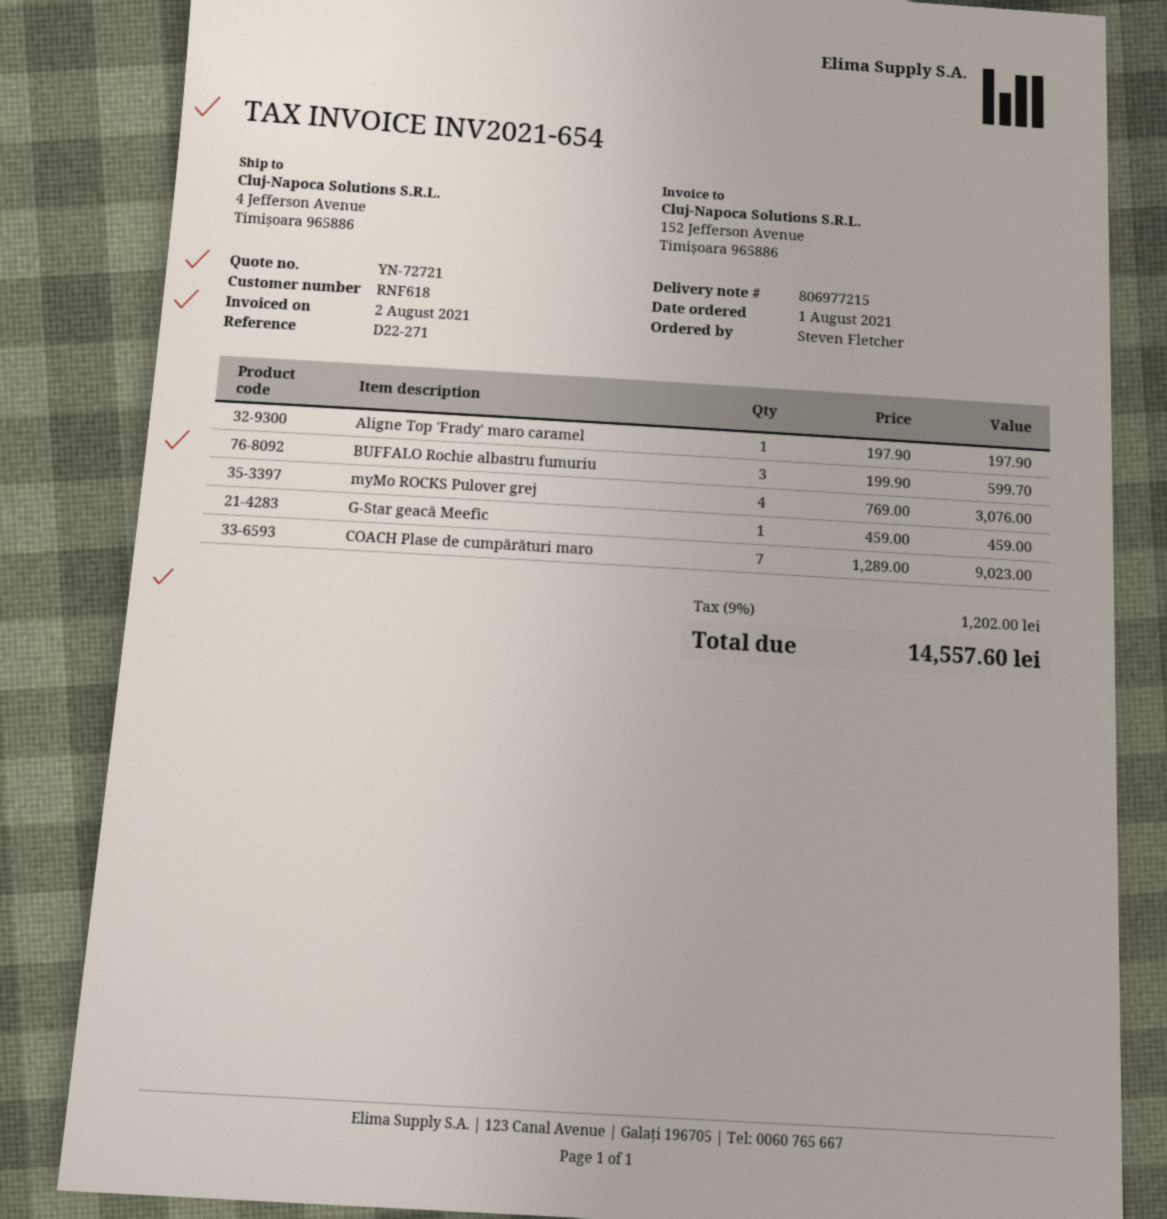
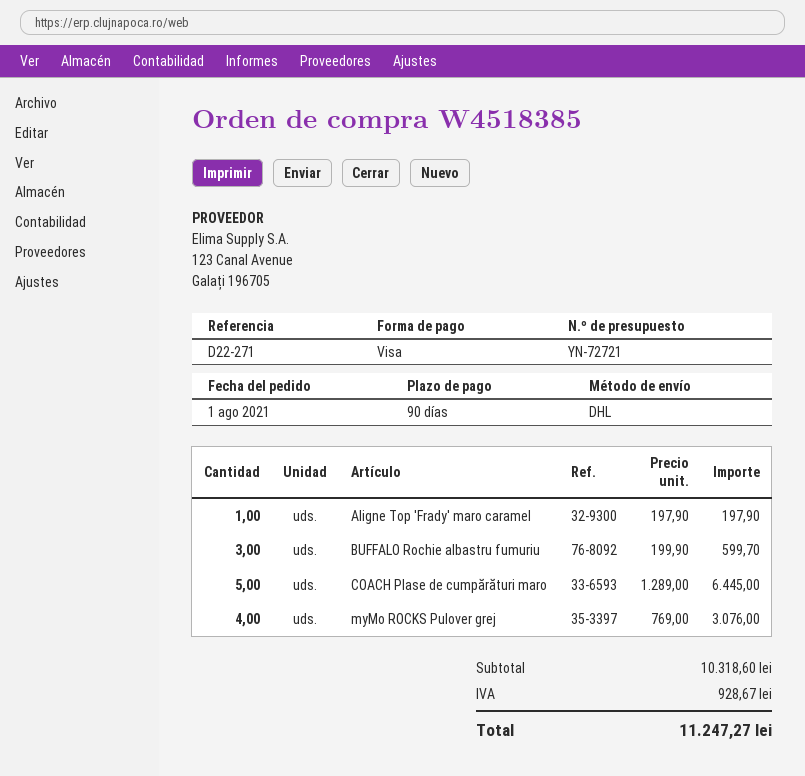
G-Star geacă Meefic: 1 x 459.00 = 459.00 -> none
COACH Plase de cumpărături maro: 7 x 1289.00 = 9023.00 -> 5 x 1289.00 = 6445.00
tax: 1202.00 -> 928.67
total: 14557.60 -> 11247.27

